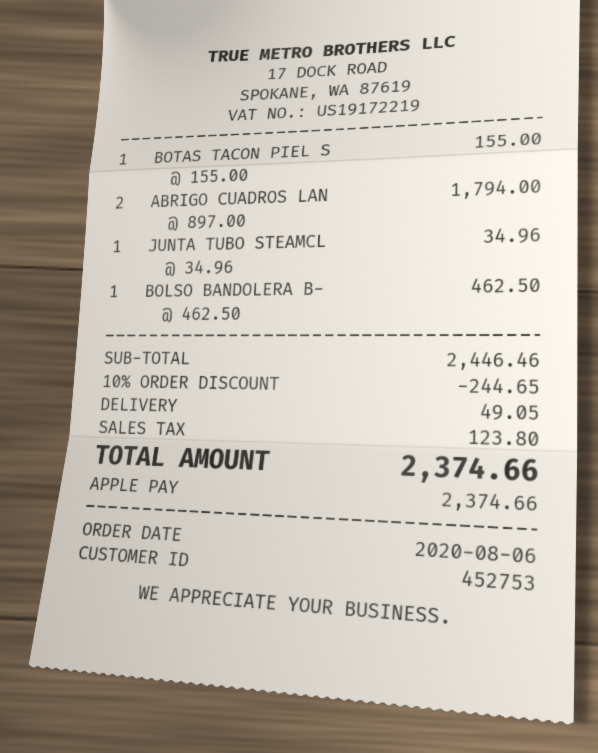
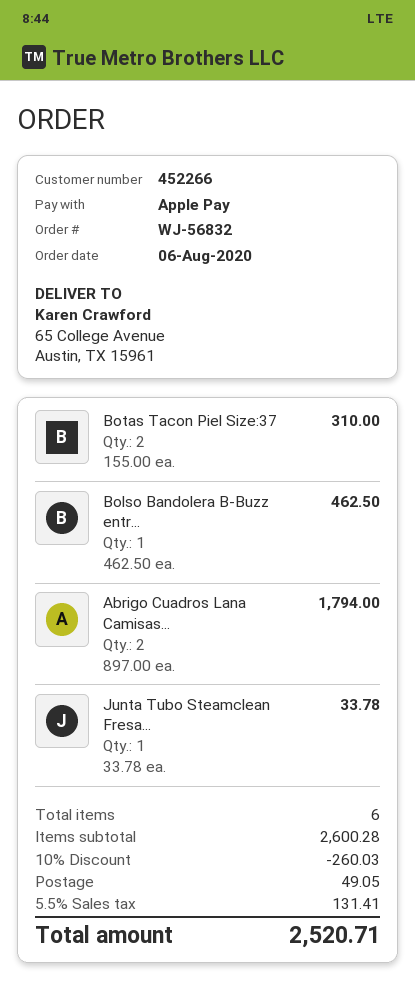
customer number: 452753 -> 452266
BOTAS TACON PIEL S: 1 x 155.00 = 155.00 -> 2 x 155.00 = 310.00
JUNTA TUBO STEAMCL: 1 x 34.96 = 34.96 -> 1 x 33.78 = 33.78
subtotal: 2446.46 -> 2600.28
discount: 10% = 244.65 -> 10% = 260.03
tax: 123.80 -> 131.41
total: 2374.66 -> 2520.71

